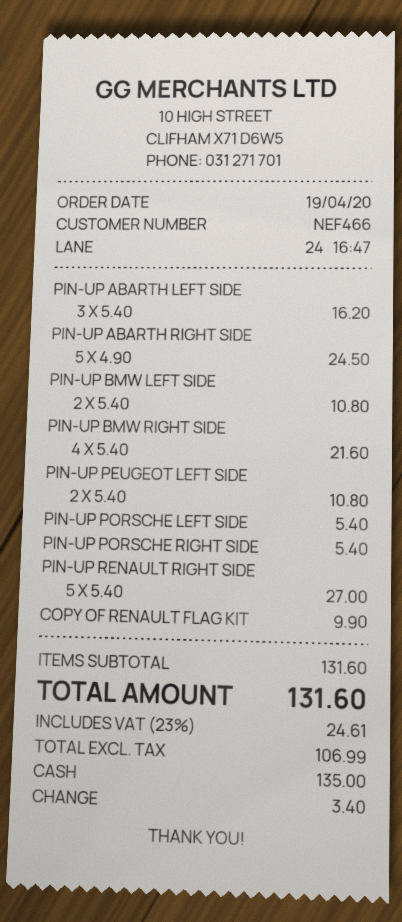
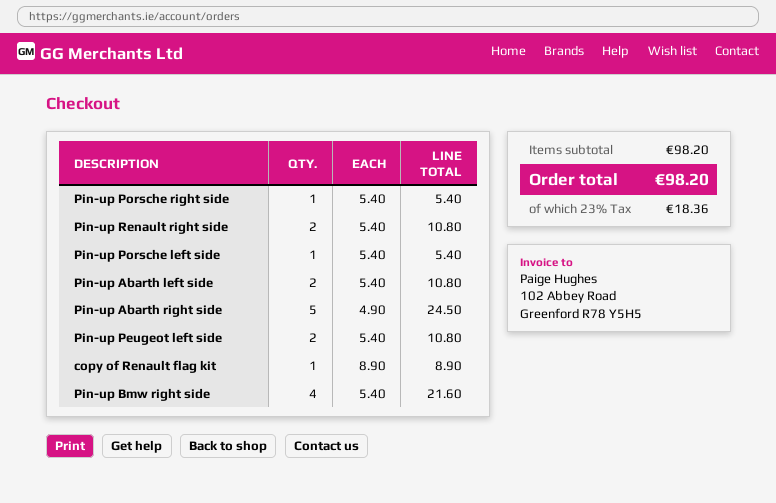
PIN-UP ABARTH LEFT SIDE: 3 x 5.40 = 16.20 -> 2 x 5.40 = 10.80
PIN-UP BMW LEFT SIDE: 2 x 5.40 = 10.80 -> none
PIN-UP RENAULT RIGHT SIDE: 5 x 5.40 = 27.00 -> 2 x 5.40 = 10.80
COPY OF RENAULT FLAG KIT: 1 x 9.90 = 9.90 -> 1 x 8.90 = 8.90
subtotal: 131.60 -> 98.20
tax: 23% = 24.61 -> 23% = 18.36
total: 131.60 -> 98.20

